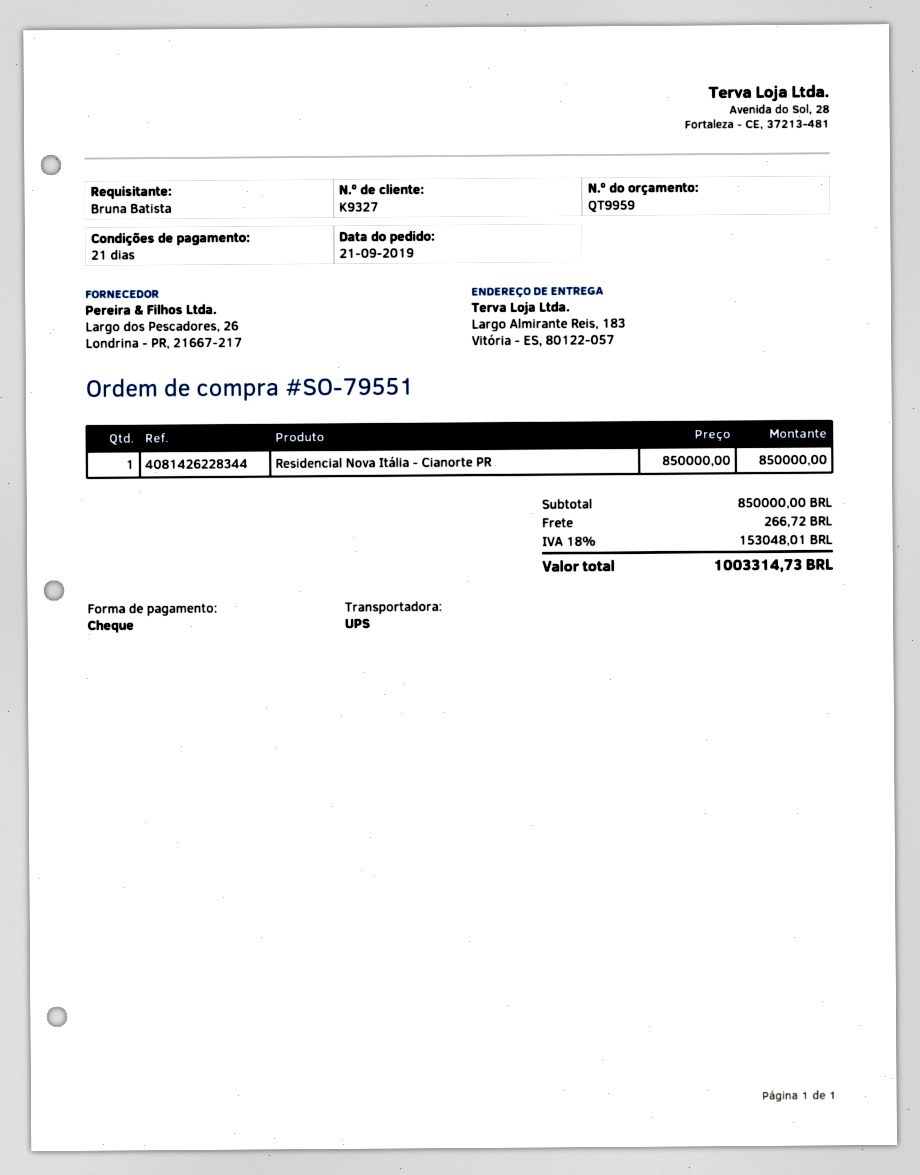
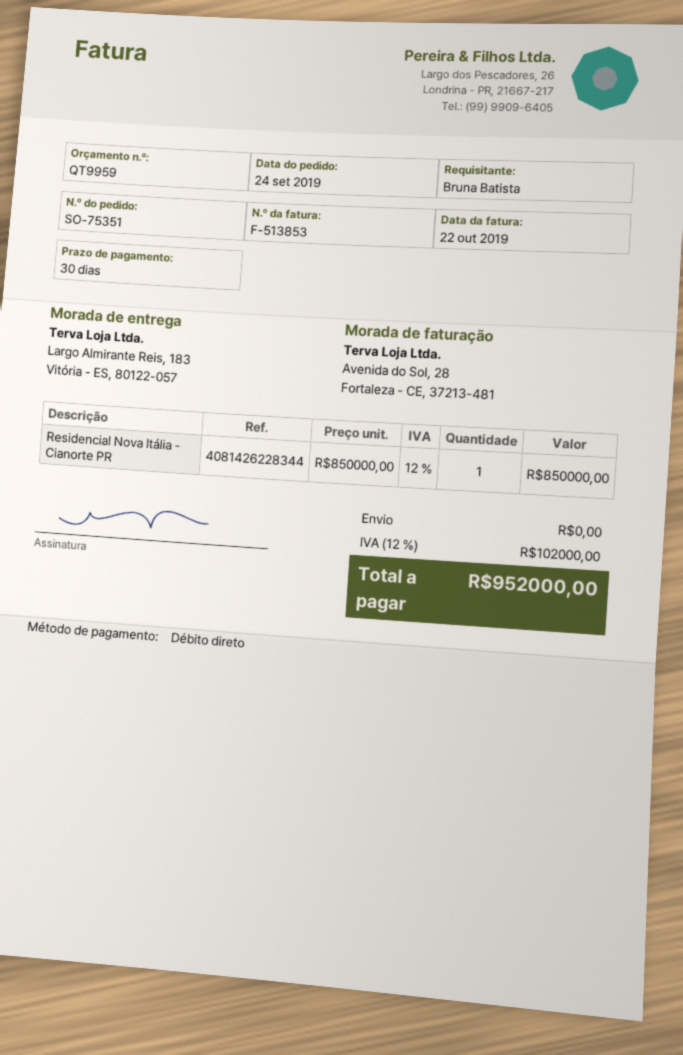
order number: SO-79551 -> SO-75351
order date: 2019-09-21 -> 2019-09-24
payment terms: 21 days -> 30 days
payment method: cheque -> direct debit
shipping: 266.72 -> 0.00
tax: 18% = 153048.01 -> 12% = 102000.00
total: 1003314.73 -> 952000.00

